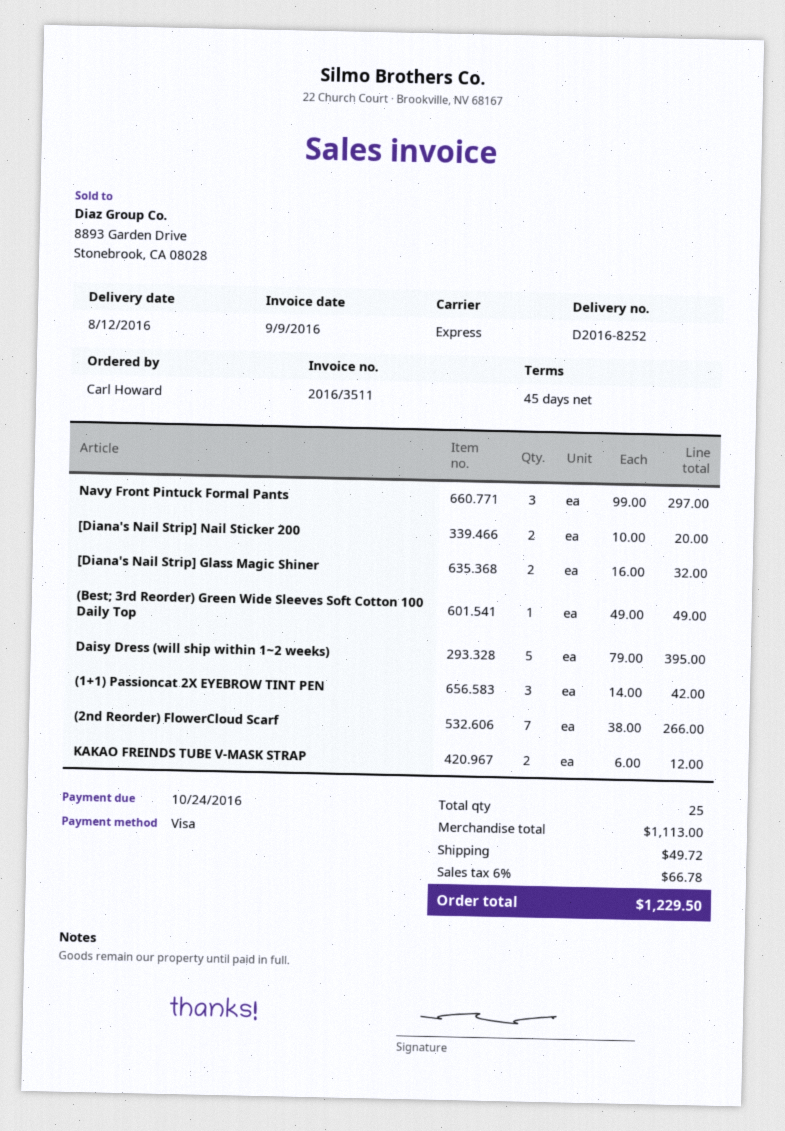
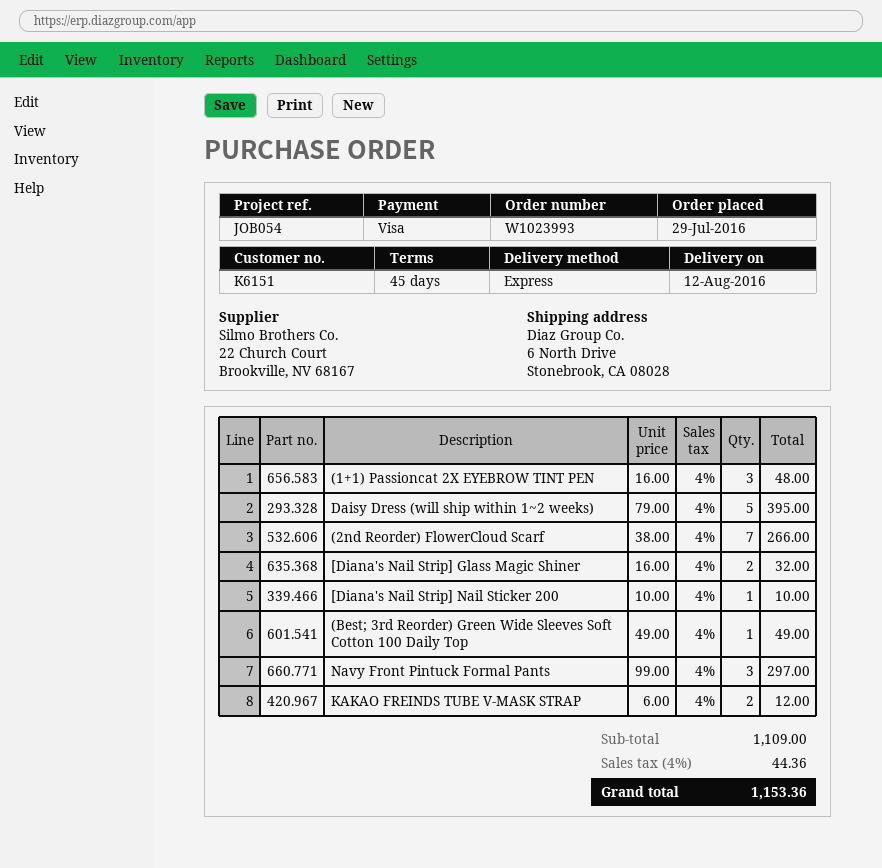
[Diana's Nail Strip] Nail Sticker 200: 2 x 10.00 = 20.00 -> 1 x 10.00 = 10.00
(1+1) Passioncat 2X EYEBROW TINT PEN: 3 x 14.00 = 42.00 -> 3 x 16.00 = 48.00
subtotal: 1113.00 -> 1109.00
shipping: 49.72 -> none
tax: 6% = 66.78 -> 4% = 44.36
total: 1229.50 -> 1153.36

